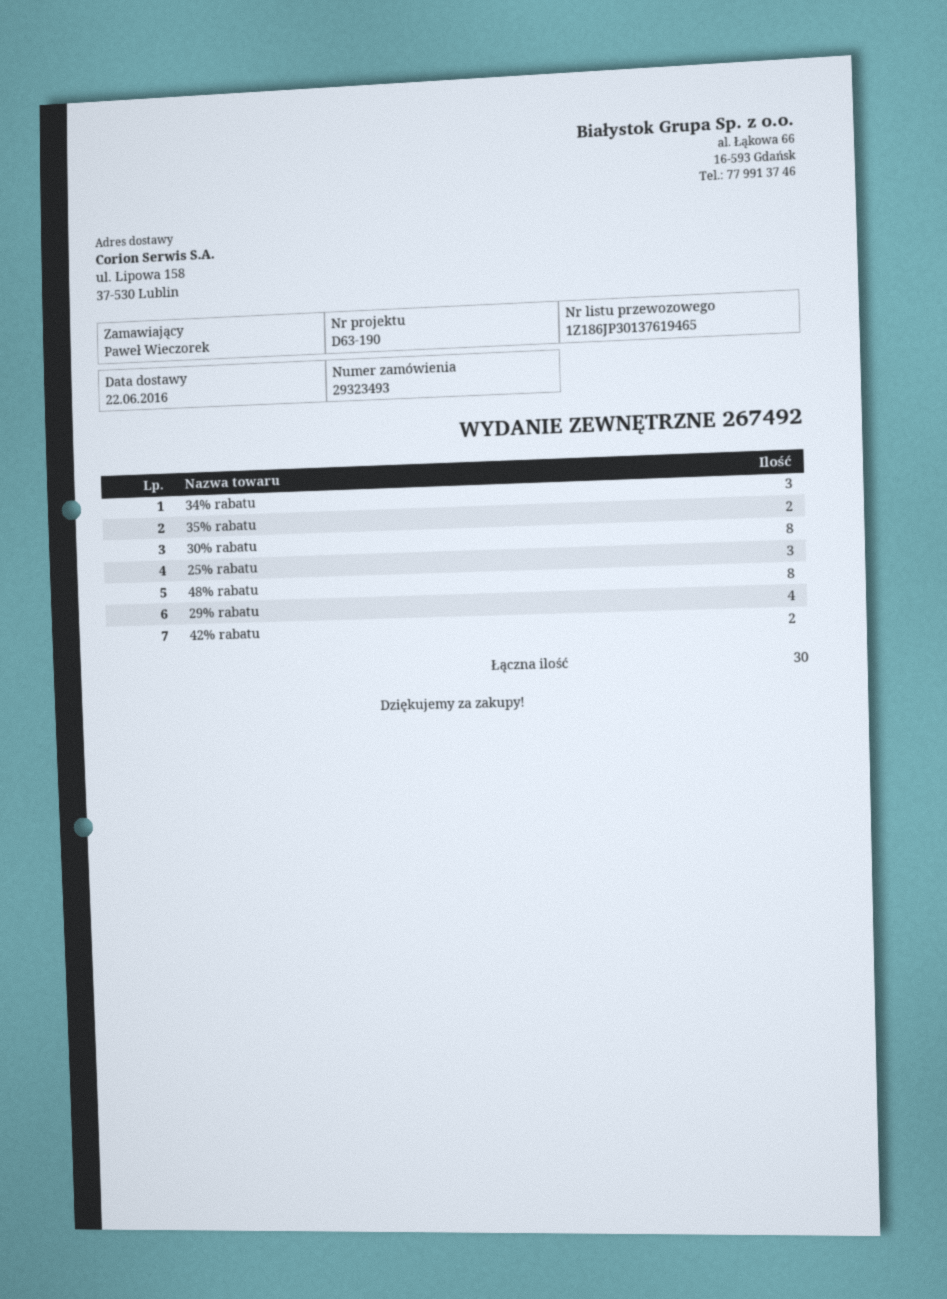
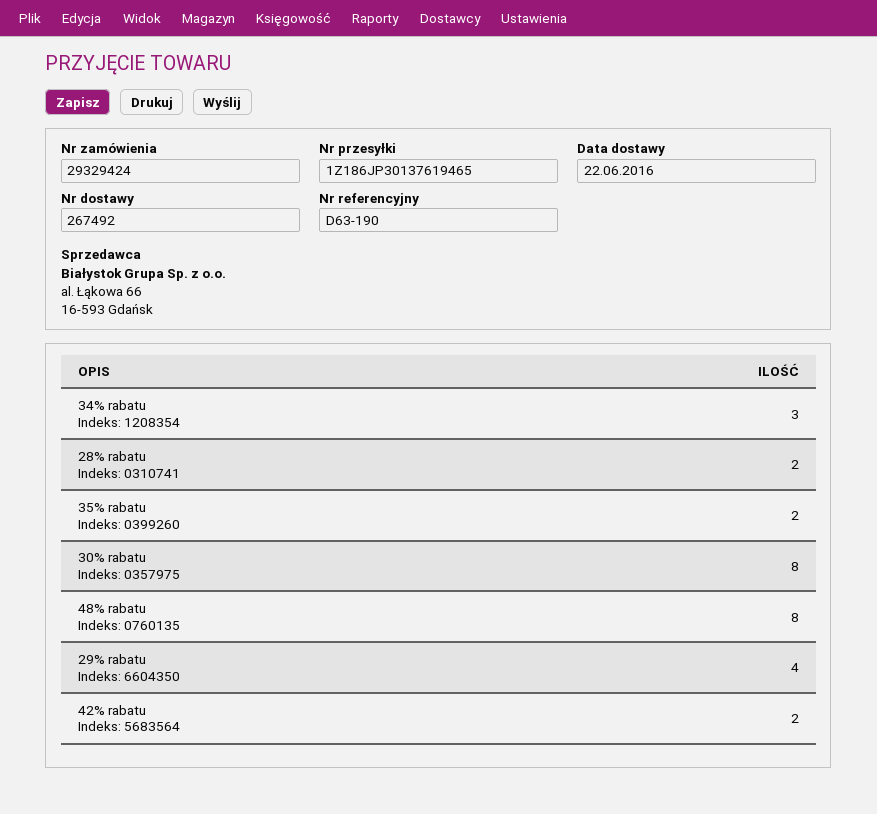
order number: 29323493 -> 29329424
25% rabatu: 3 -> none
28% rabatu: none -> 2

